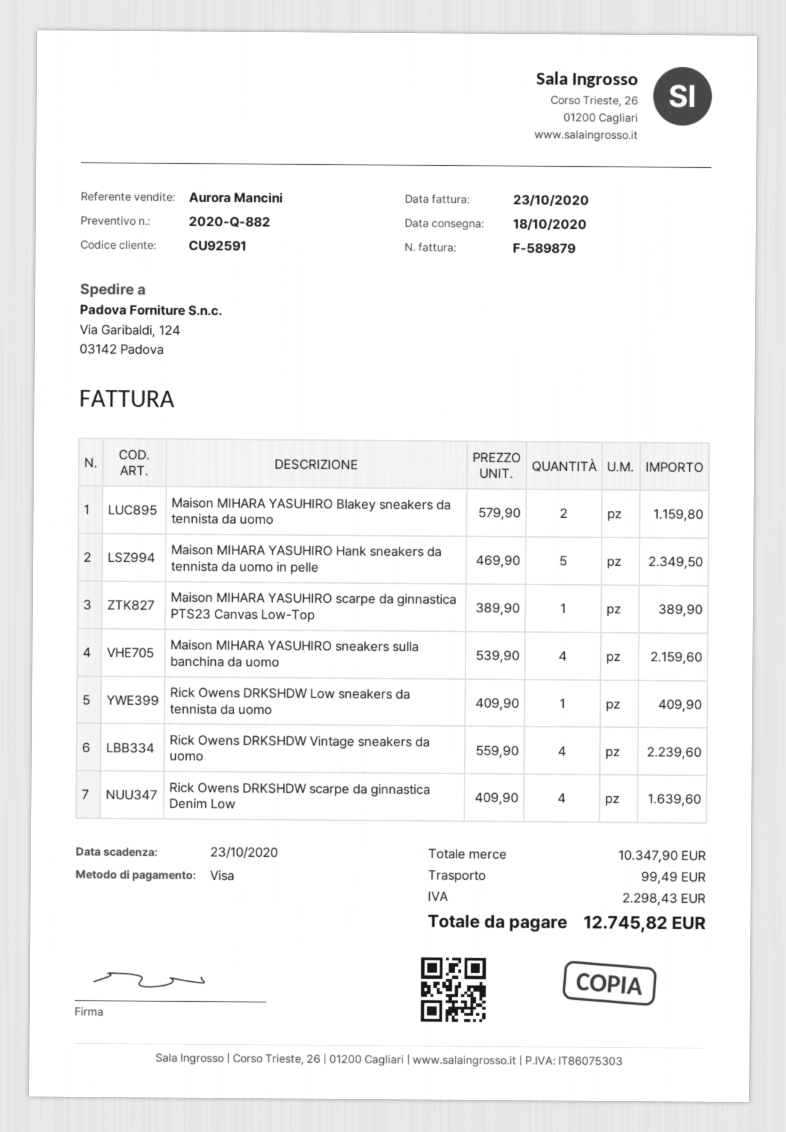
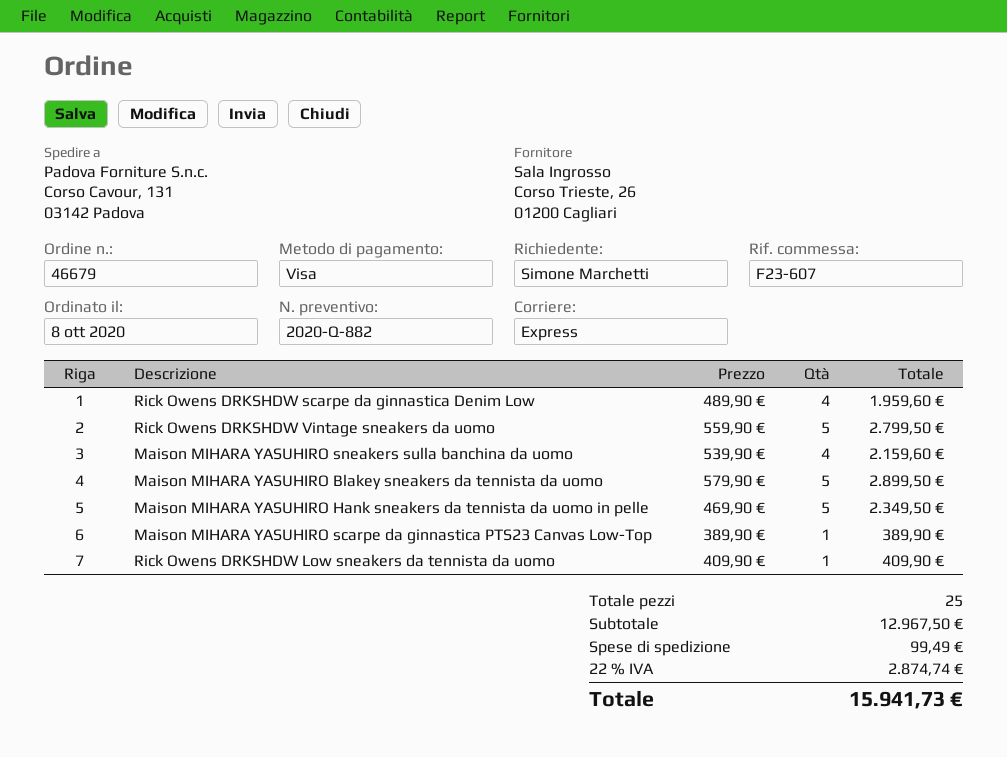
ship to: Via Garibaldi, 124, 03142 Padova -> Corso Cavour, 131, 03142 Padova
Maison MIHARA YASUHIRO Blakey sneakers da tennista da uomo: 2 x 579.90 = 1159.80 -> 5 x 579.90 = 2899.50
Rick Owens DRKSHDW Vintage sneakers da uomo: 4 x 559.90 = 2239.60 -> 5 x 559.90 = 2799.50
Rick Owens DRKSHDW scarpe da ginnastica Denim Low: 4 x 409.90 = 1639.60 -> 4 x 489.90 = 1959.60
subtotal: 10347.90 -> 12967.50
tax: 2298.43 -> 2874.74
total: 12745.82 -> 15941.73

